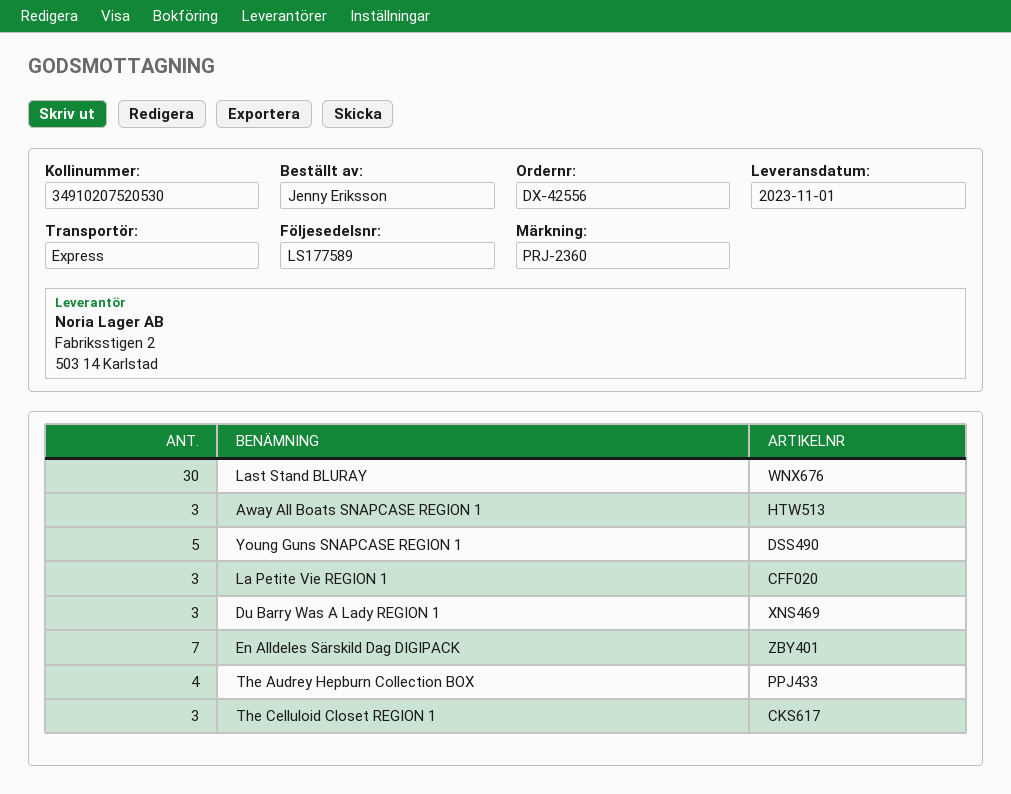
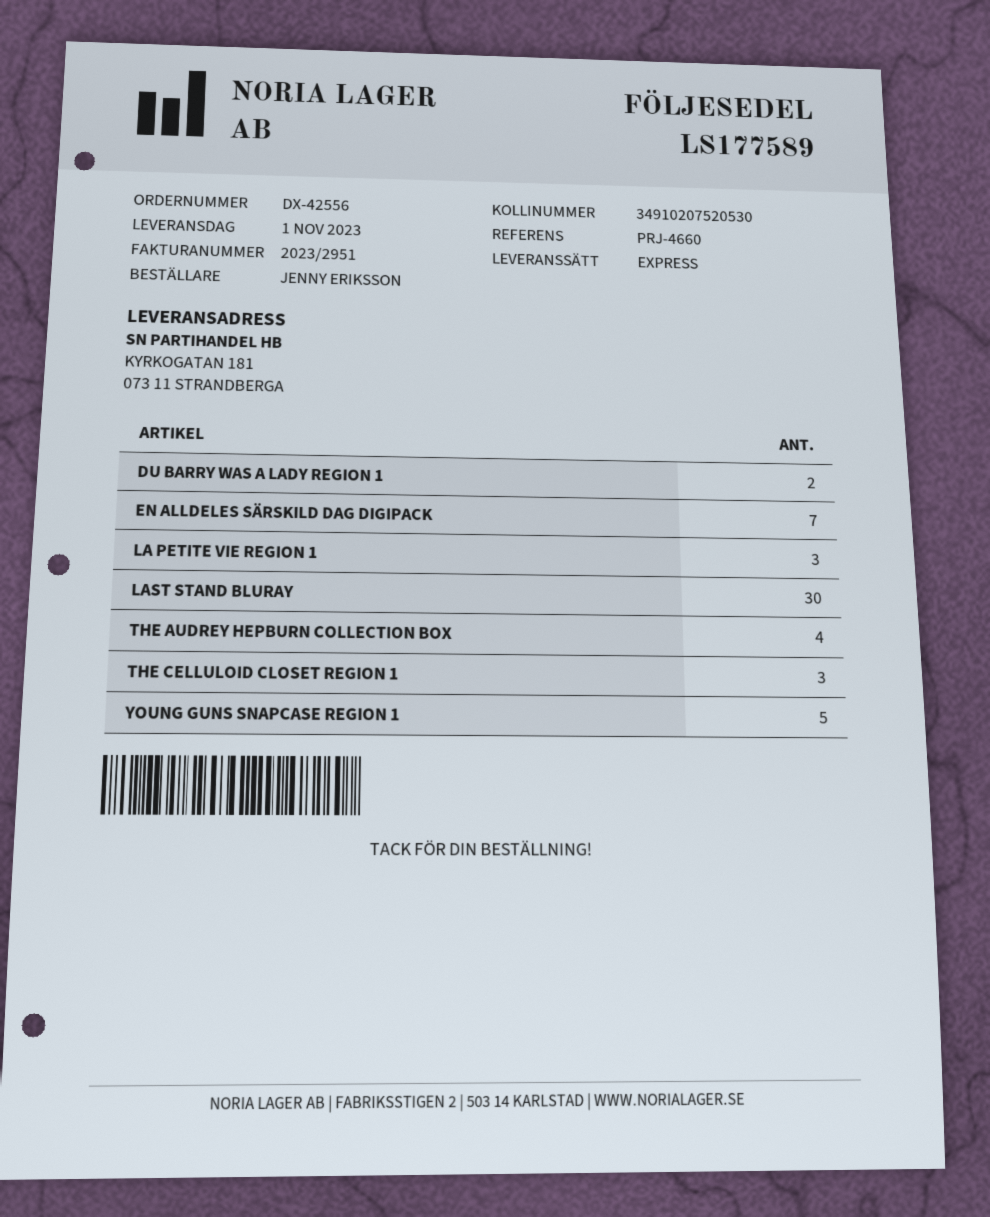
reference: PRJ-2360 -> PRJ-4660
Away All Boats SNAPCASE REGION 1: 3 -> none
Du Barry Was A Lady REGION 1: 3 -> 2

